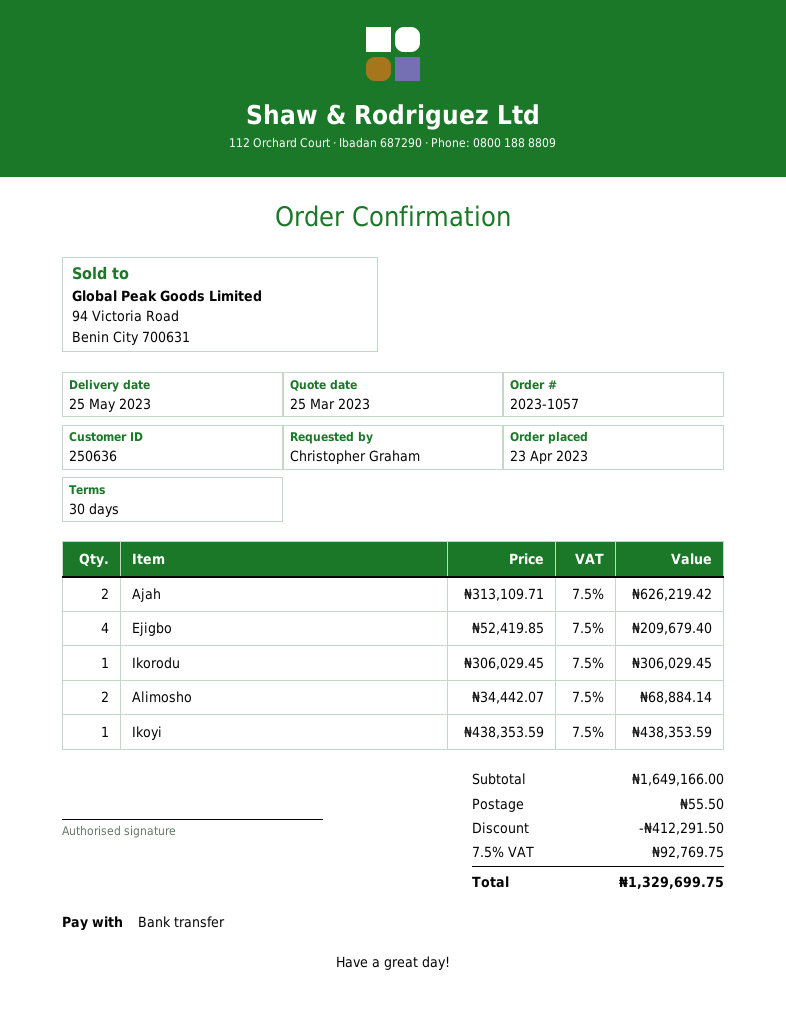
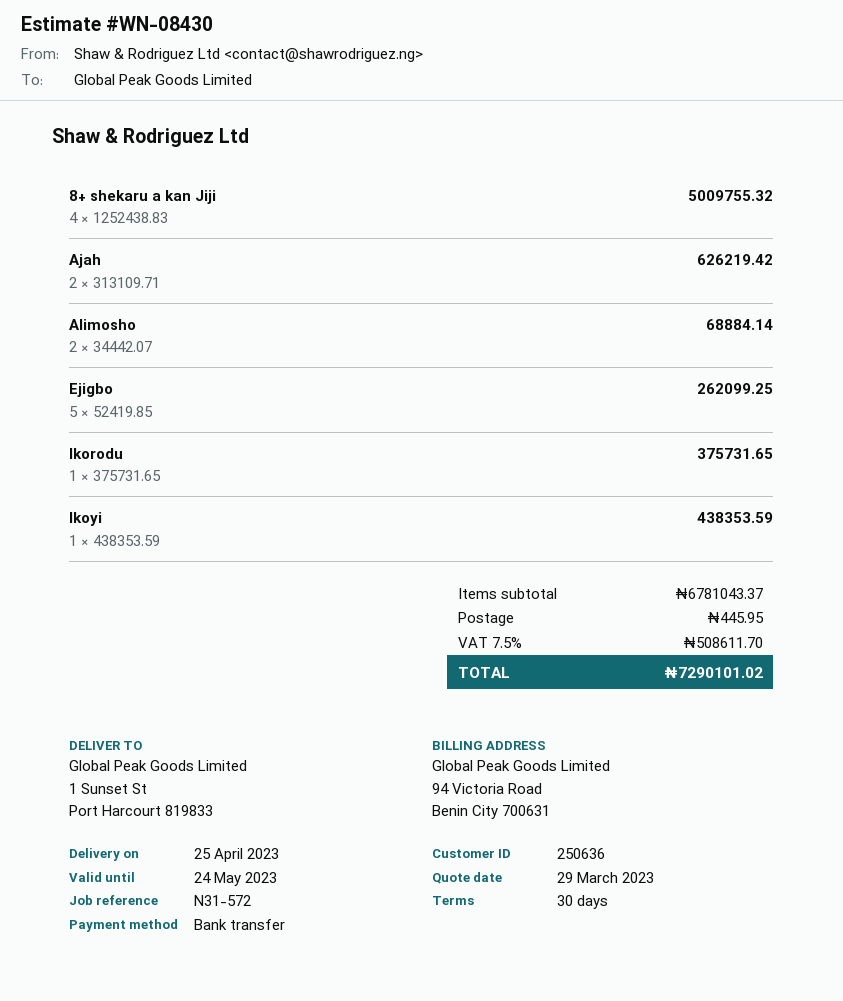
quote date: 2023-03-25 -> 2023-03-29
delivery date: 2023-05-25 -> 2023-04-25
Ejigbo: 4 x 52419.85 = 209679.40 -> 5 x 52419.85 = 262099.25
Ikorodu: 1 x 306029.45 = 306029.45 -> 1 x 375731.65 = 375731.65
8+ shekaru a kan Jiji: none -> 4 x 1252438.83 = 5009755.32
subtotal: 1649166.00 -> 6781043.37
discount: 412291.50 -> none
shipping: 55.50 -> 445.95
tax: 7.5% = 92769.75 -> 7.5% = 508611.70
total: 1329699.75 -> 7290101.02

